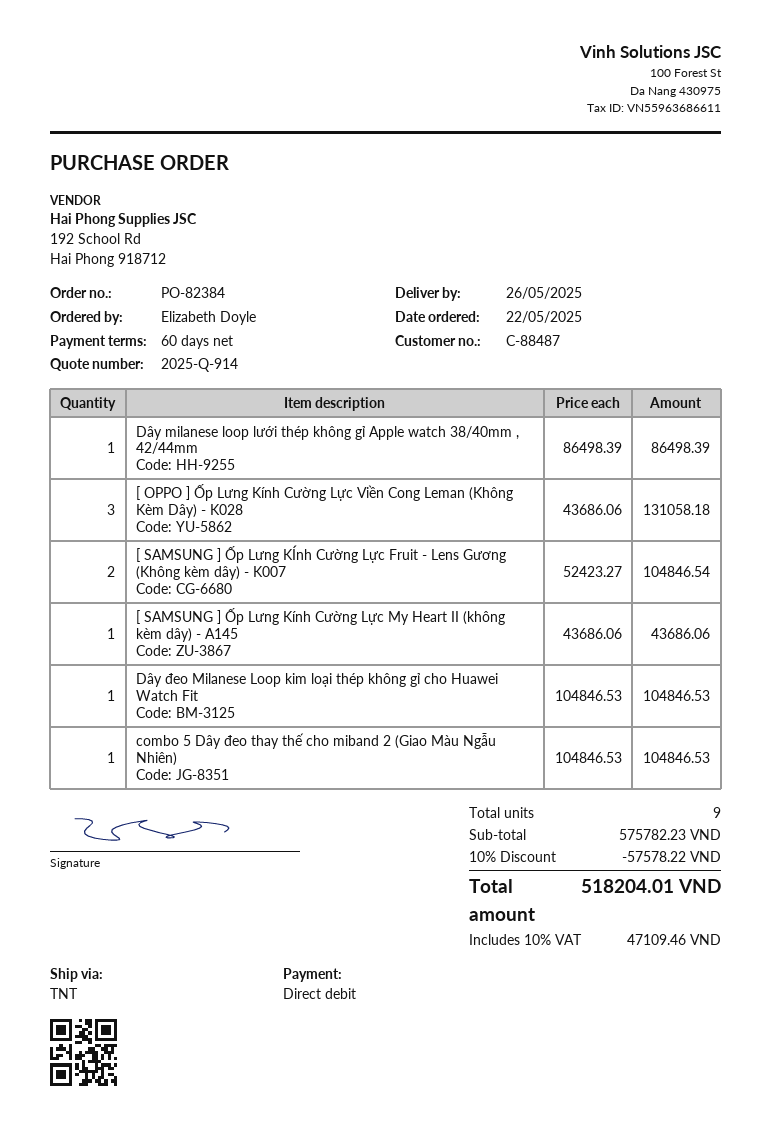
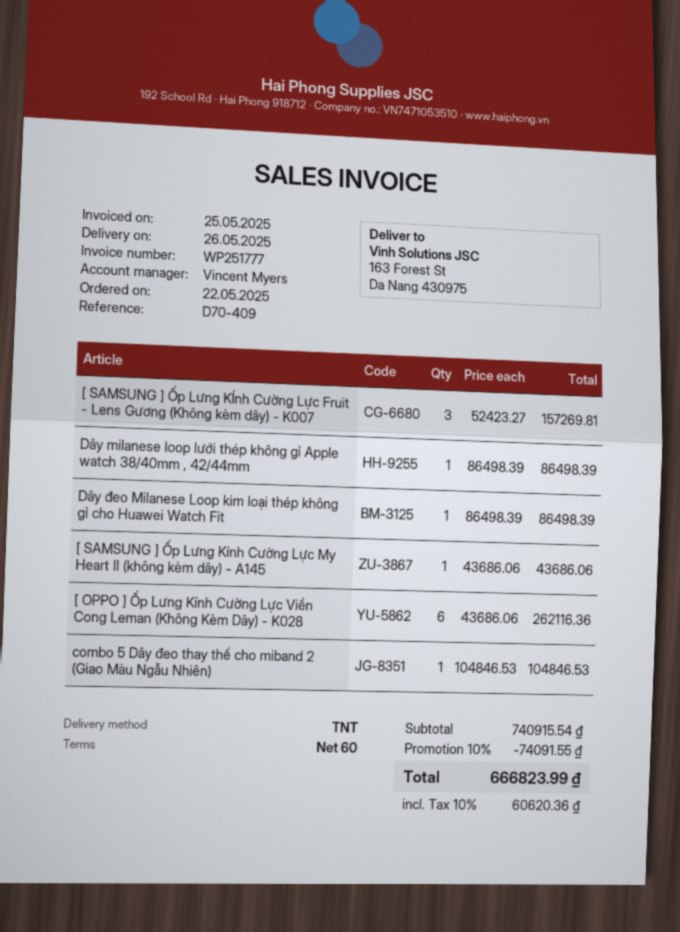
[ OPPO ] Ốp Lưng Kính Cường Lực Viền Cong Leman (Không Kèm Dây) - K028: 3 x 43686.06 = 131058.18 -> 6 x 43686.06 = 262116.36
[ SAMSUNG ] Ốp Lưng KÍnh Cường Lực Fruit - Lens Gương (Không kèm dây) - K007: 2 x 52423.27 = 104846.54 -> 3 x 52423.27 = 157269.81
Dây đeo Milanese Loop kim loại thép không gỉ cho Huawei Watch Fit: 1 x 104846.53 = 104846.53 -> 1 x 86498.39 = 86498.39
subtotal: 575782.23 -> 740915.54
discount: 10% = 57578.22 -> 10% = 74091.55
tax: 10% = 47109.46 -> 10% = 60620.36
total: 518204.01 -> 666823.99

